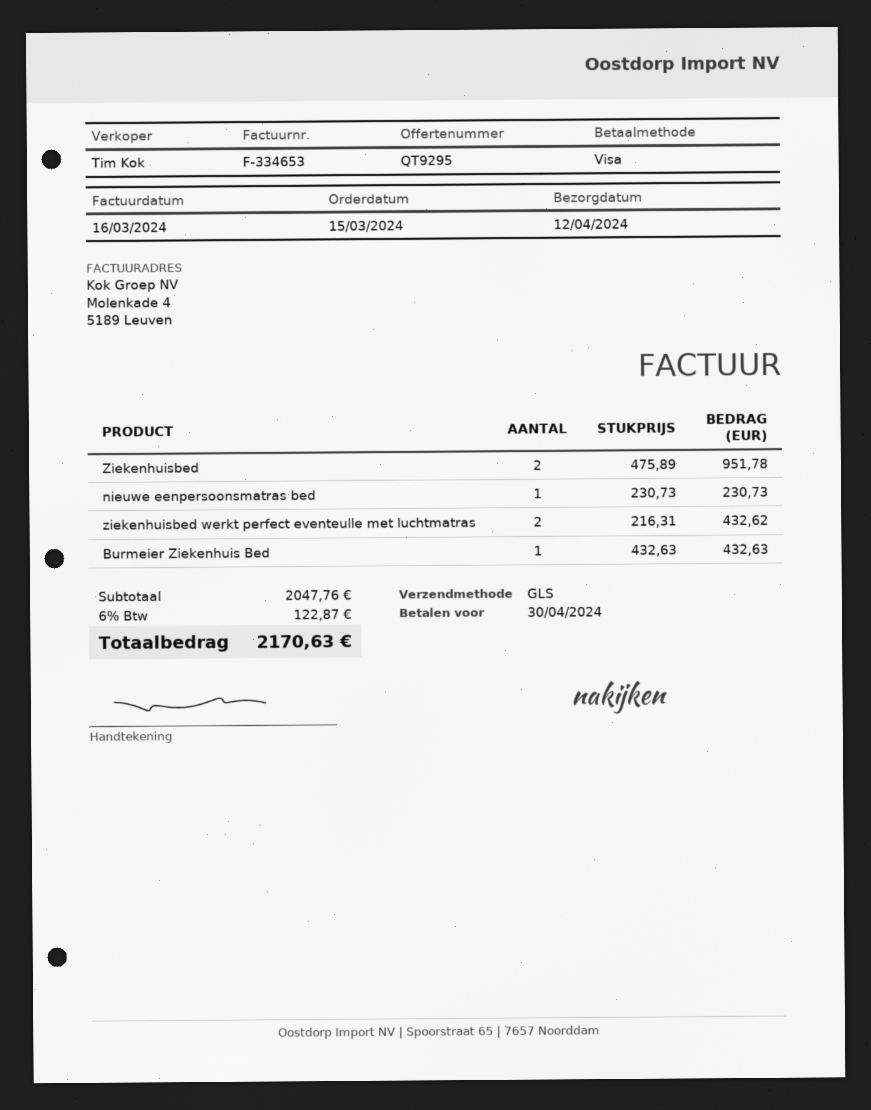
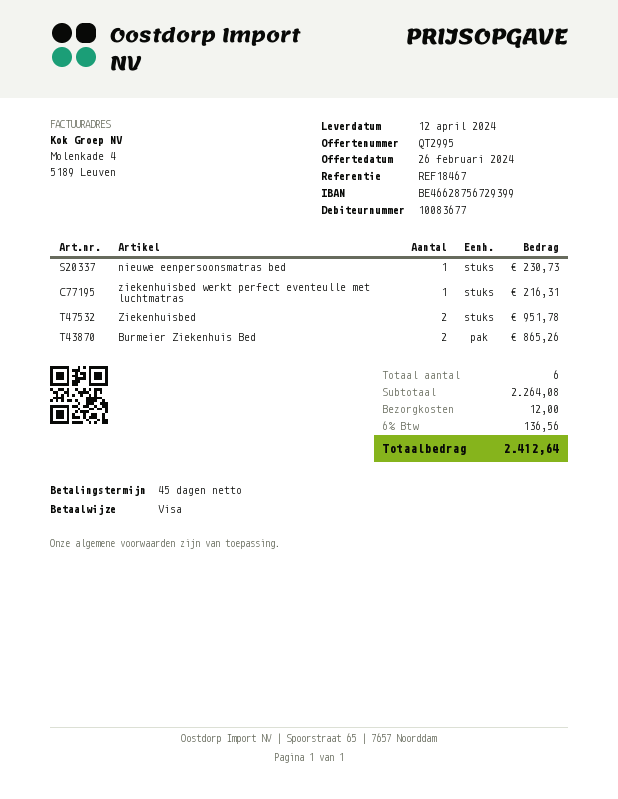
quote number: QT9295 -> QT2995
ziekenhuisbed werkt perfect eventeulle met luchtmatras: 2 for 432.62 -> 1 for 216.31
Burmeier Ziekenhuis Bed: 1 for 432.63 -> 2 for 865.26
subtotal: 2047.76 -> 2264.08
shipping: none -> 12.00
tax: 6% = 122.87 -> 6% = 136.56
total: 2170.63 -> 2412.64

